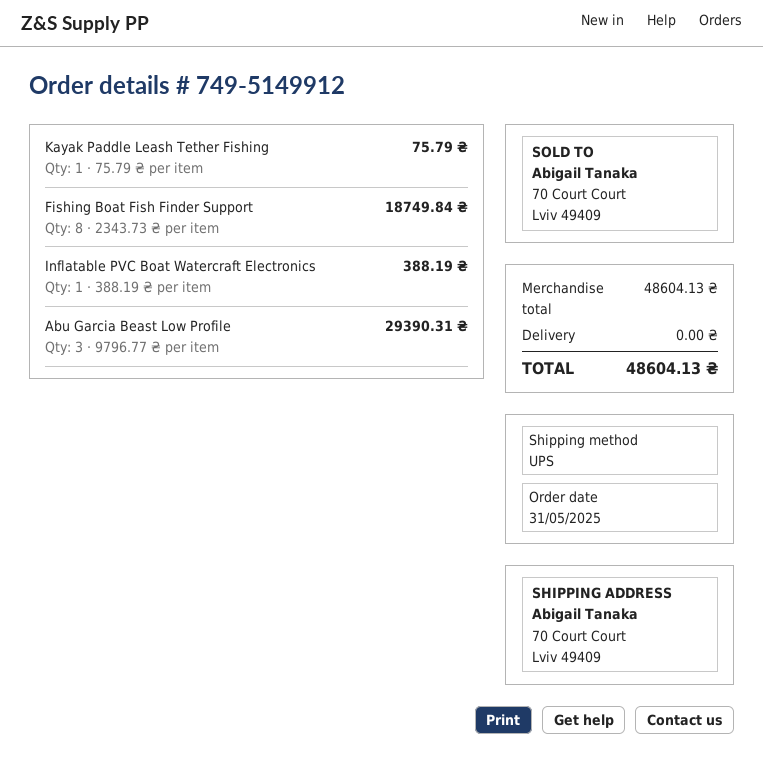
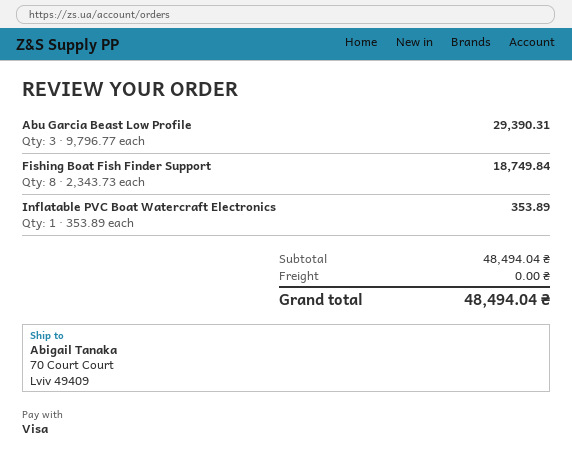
Kayak Paddle Leash Tether Fishing: 1 x 75.79 = 75.79 -> none
Inflatable PVC Boat Watercraft Electronics: 1 x 388.19 = 388.19 -> 1 x 353.89 = 353.89
subtotal: 48604.13 -> 48494.04
total: 48604.13 -> 48494.04

